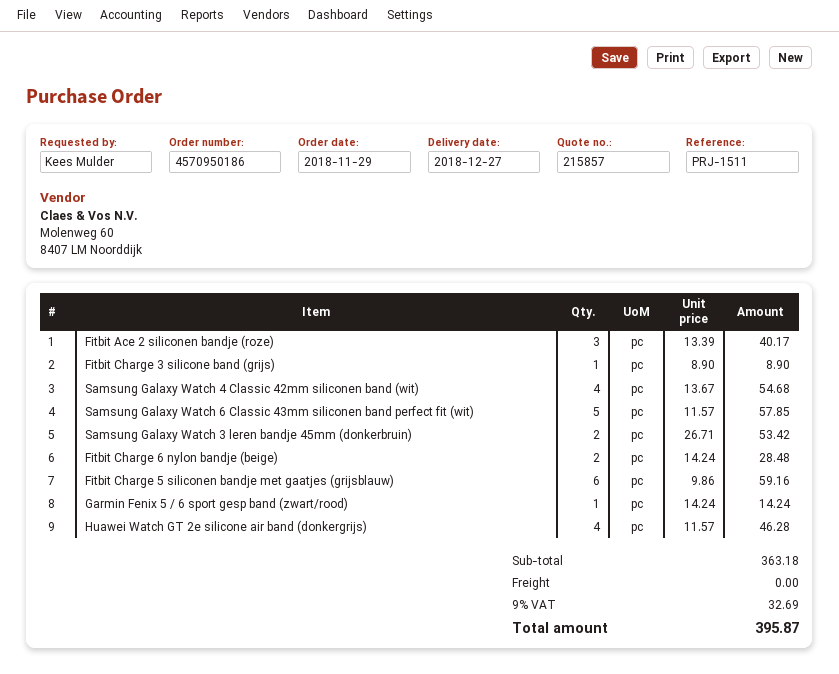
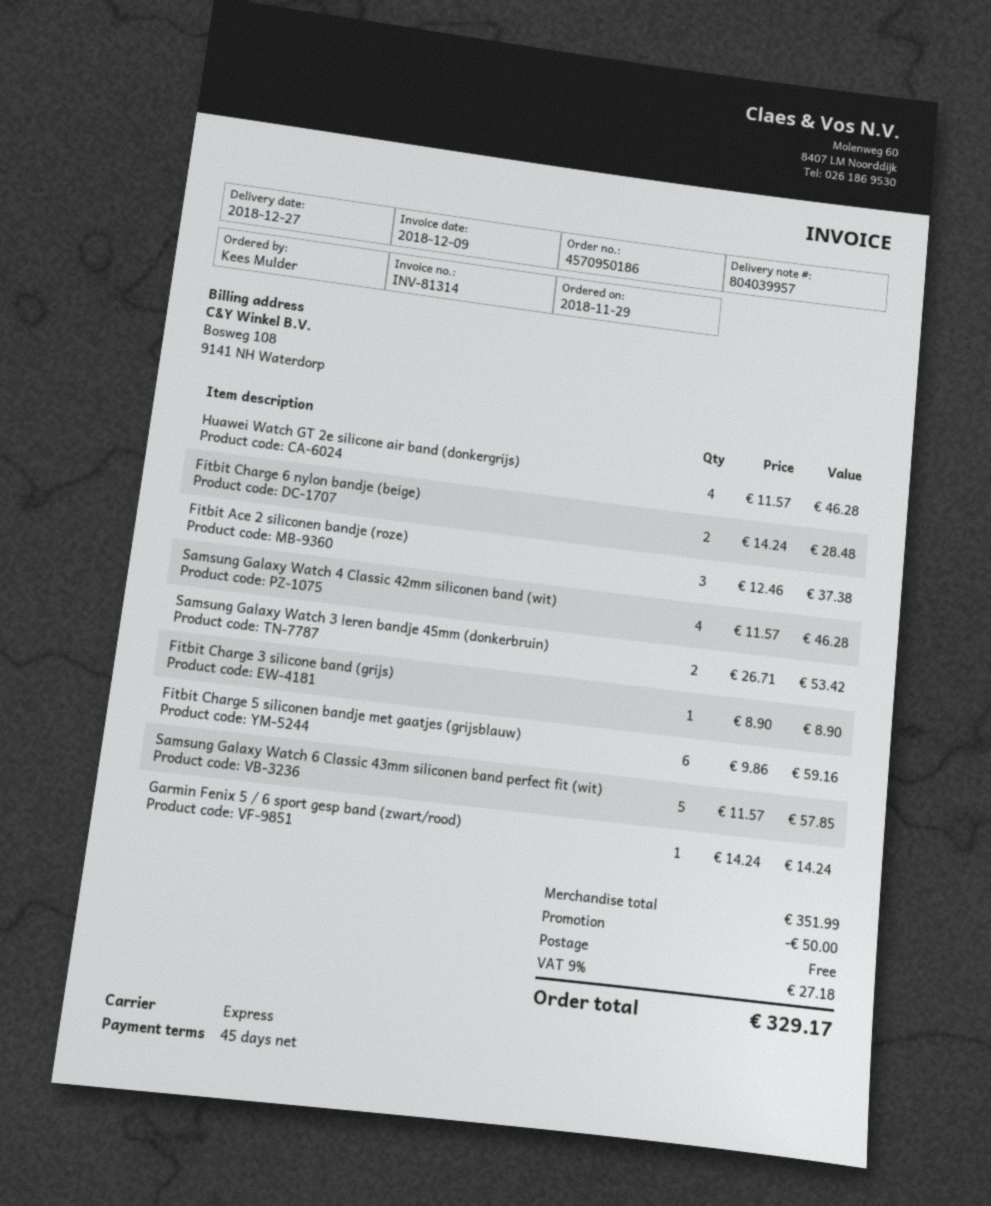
Fitbit Ace 2 siliconen bandje (roze): 3 x 13.39 = 40.17 -> 3 x 12.46 = 37.38
Samsung Galaxy Watch 4 Classic 42mm siliconen band (wit): 4 x 13.67 = 54.68 -> 4 x 11.57 = 46.28
subtotal: 363.18 -> 351.99
discount: none -> 50.00
tax: 9% = 32.69 -> 9% = 27.18
total: 395.87 -> 329.17

